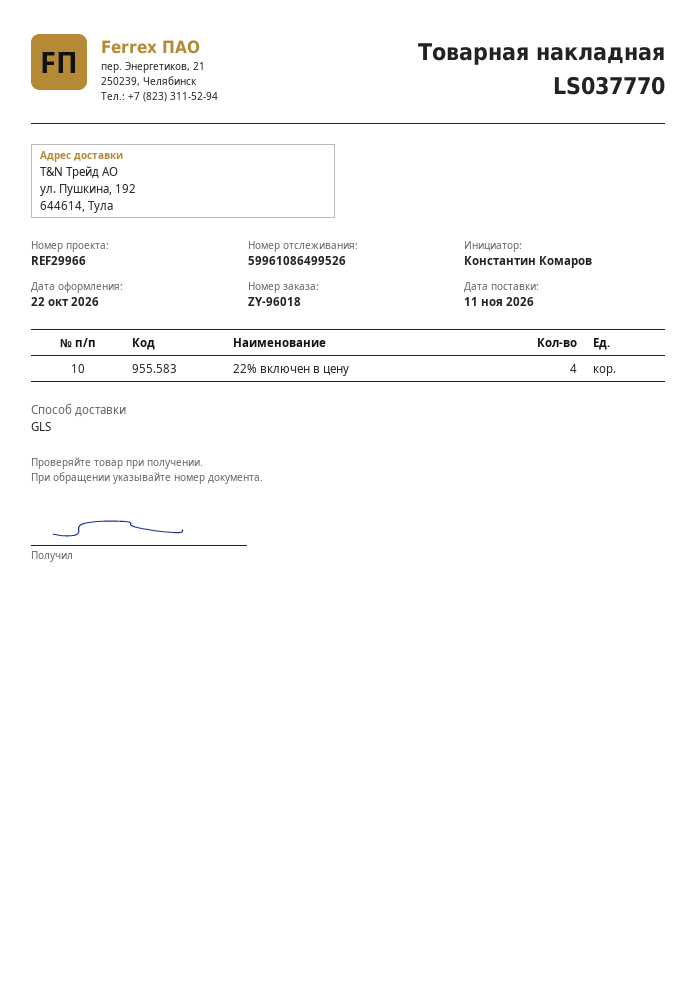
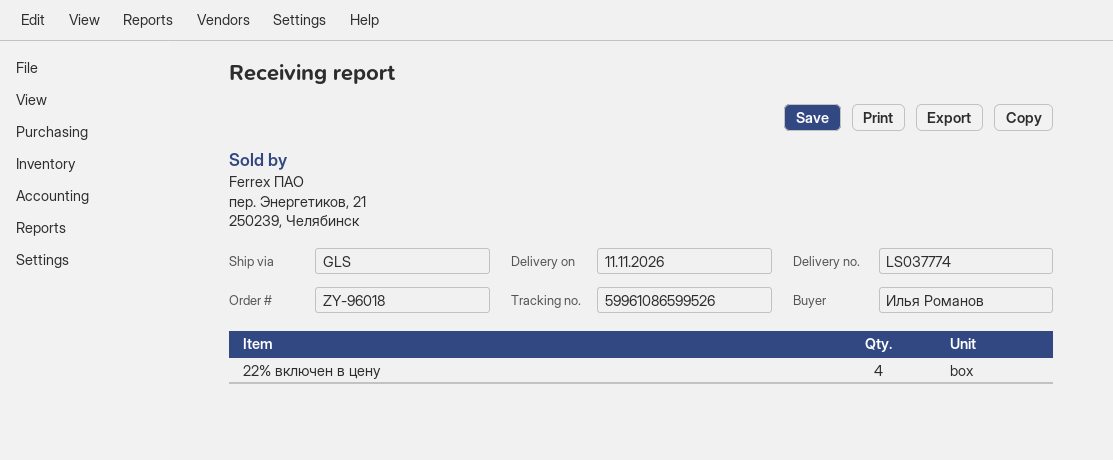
delivery note number: LS037770 -> LS037774
ordered by: Константин Комаров -> Илья Романов
tracking number: 59961086499526 -> 59961086599526

